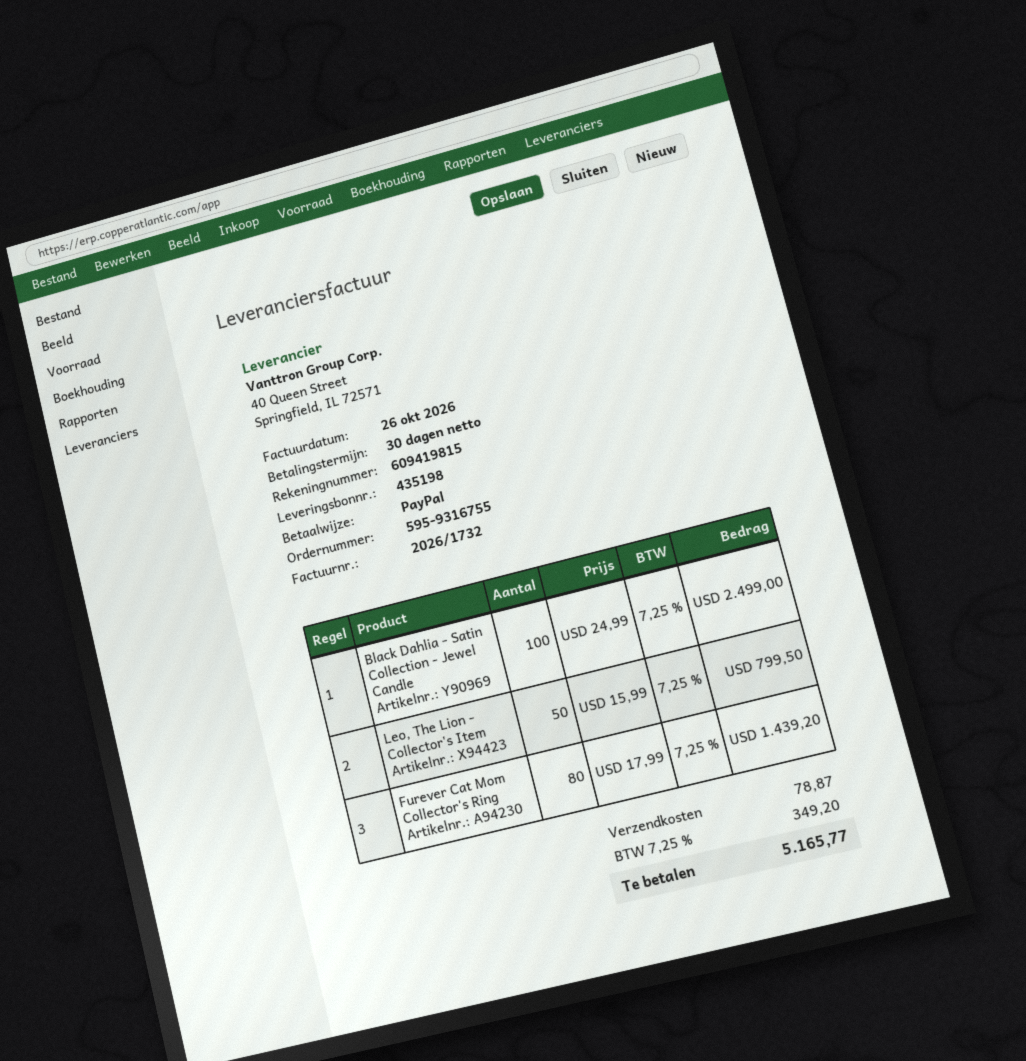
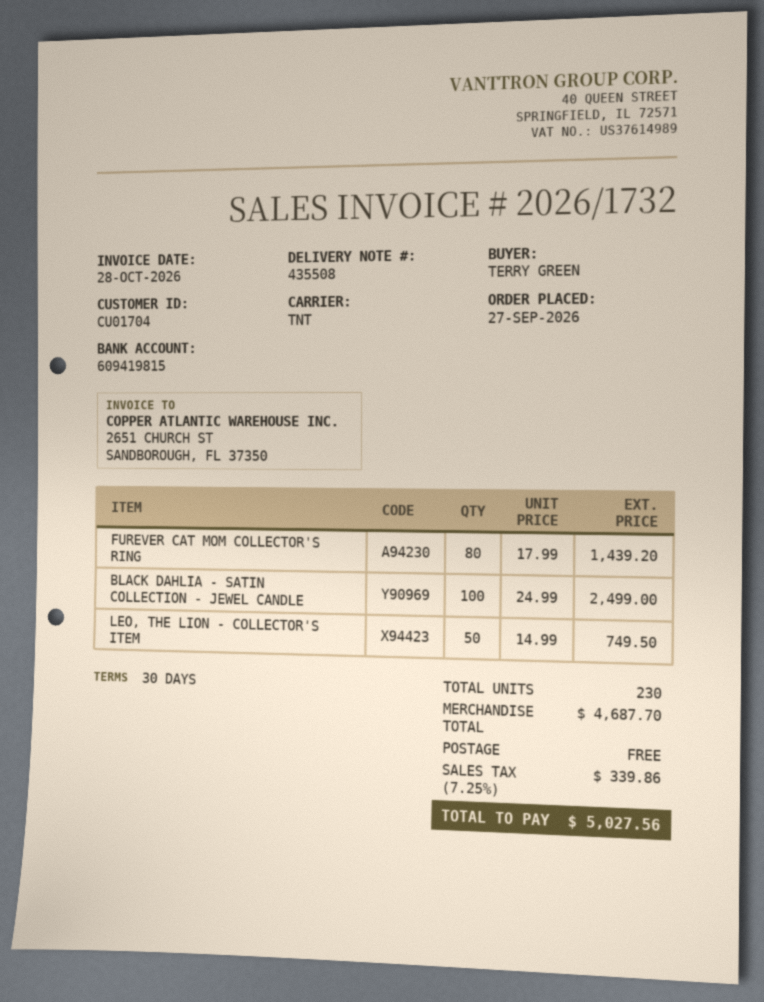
delivery note number: 435198 -> 435508
invoice date: 2026-10-26 -> 2026-10-28
Leo, The Lion - Collector's Item: 50 x 15.99 = 799.50 -> 50 x 14.99 = 749.50
shipping: 78.87 -> 0.00
tax: 7.25% = 349.20 -> 7.25% = 339.86
total: 5165.77 -> 5027.56

